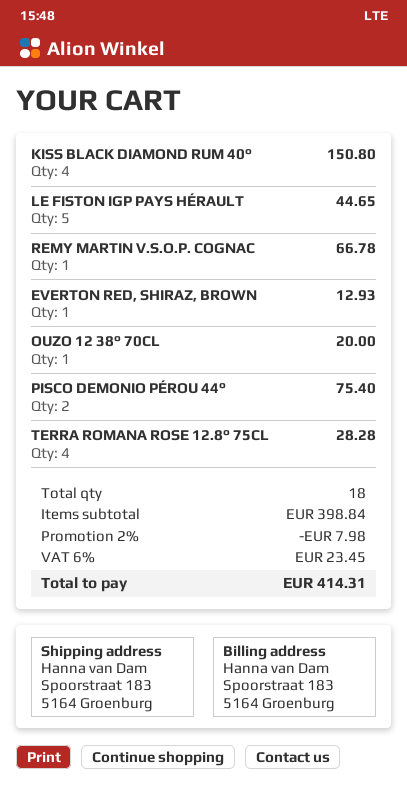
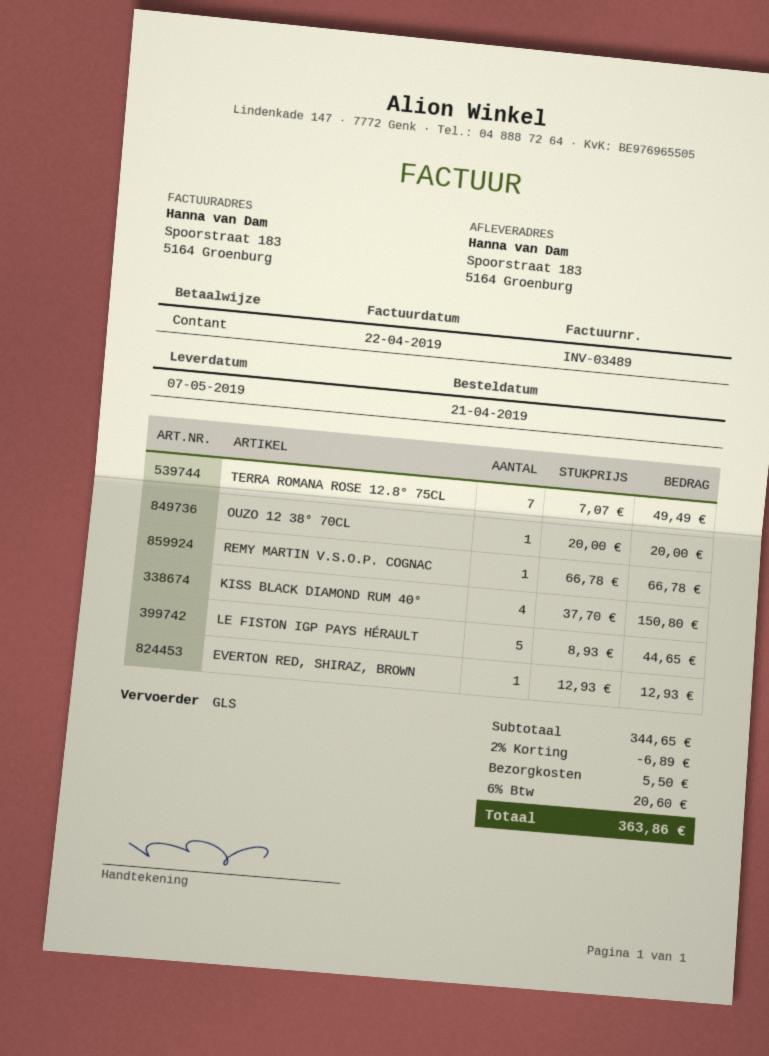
PISCO DEMONIO PÉROU 44°: 2 for 75.40 -> none
TERRA ROMANA ROSE 12.8° 75CL: 4 for 28.28 -> 7 for 49.49
subtotal: 398.84 -> 344.65
discount: 2% = 7.98 -> 2% = 6.89
shipping: none -> 5.50
tax: 6% = 23.45 -> 6% = 20.60
total: 414.31 -> 363.86

